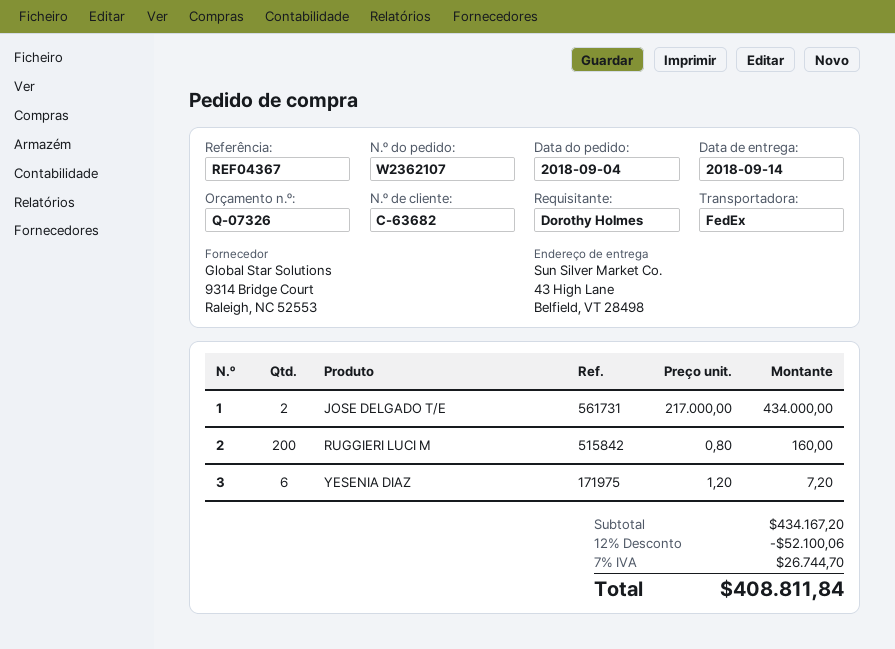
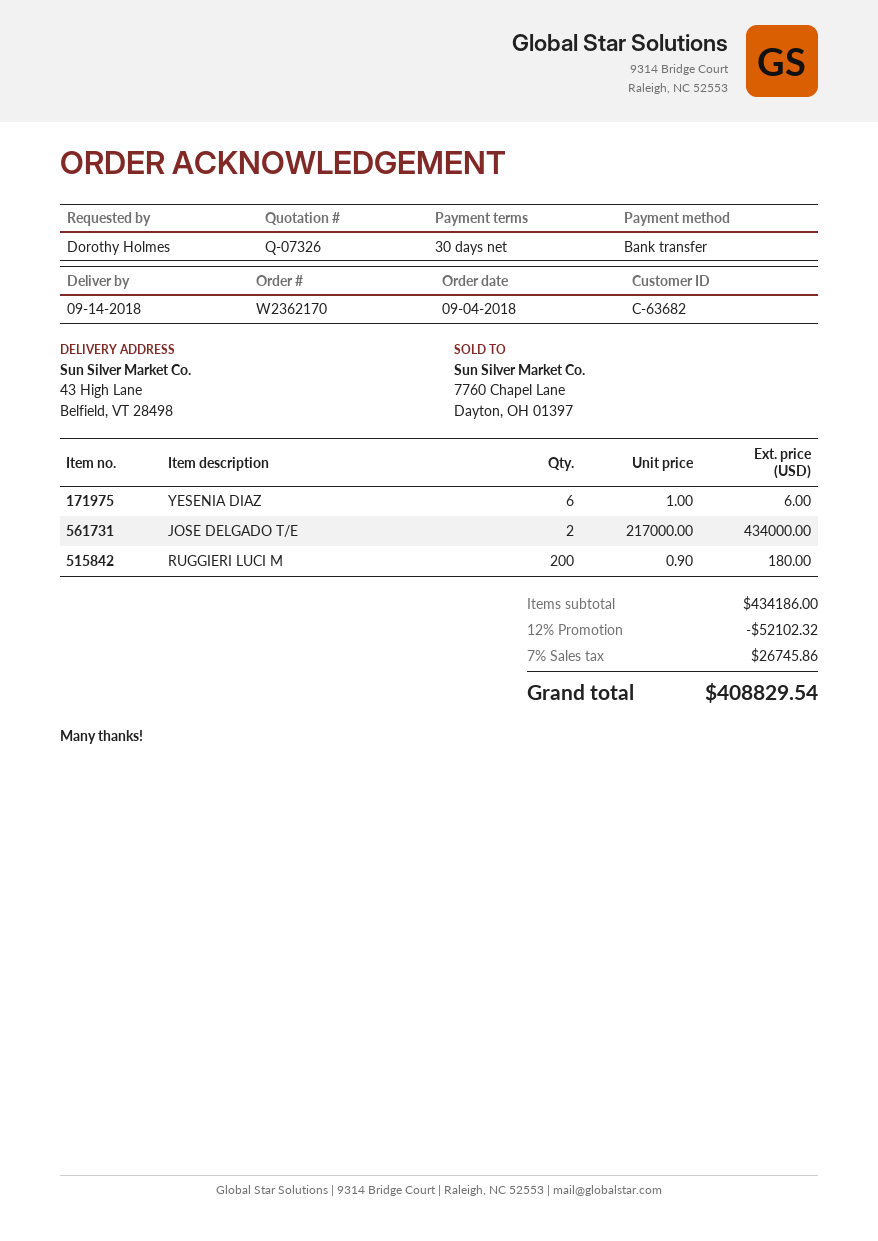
order number: W2362107 -> W2362170
RUGGIERI LUCI M: 200 x 0.80 = 160.00 -> 200 x 0.90 = 180.00
YESENIA DIAZ: 6 x 1.20 = 7.20 -> 6 x 1.00 = 6.00
subtotal: 434167.20 -> 434186.00
discount: 12% = 52100.06 -> 12% = 52102.32
tax: 7% = 26744.70 -> 7% = 26745.86
total: 408811.84 -> 408829.54

